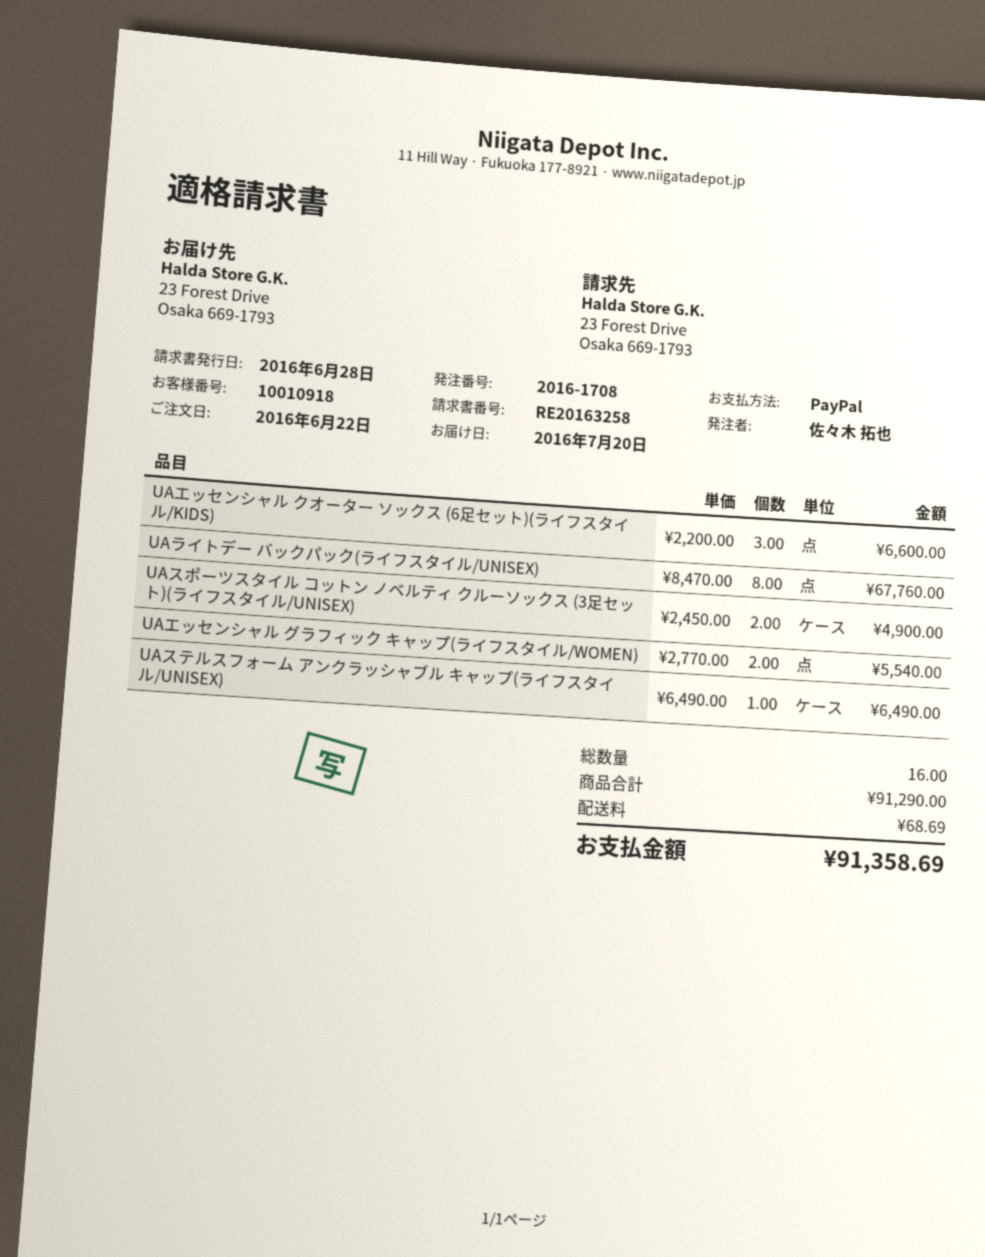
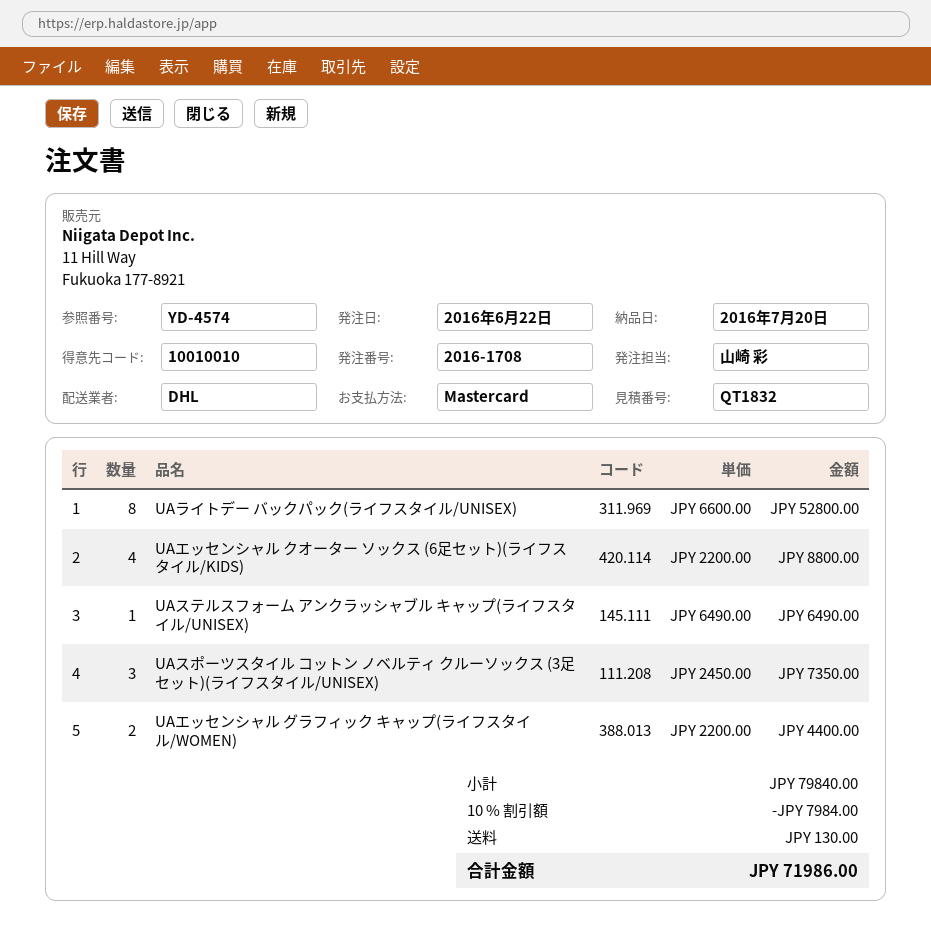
customer number: 10010918 -> 10010010
ordered by: 佐々木 拓也 -> 山崎 彩
payment method: PayPal -> Mastercard
UAエッセンシャル クオーター ソックス (6足セット)(ライフスタイル/KIDS): 3 x 2200.00 = 6600.00 -> 4 x 2200.00 = 8800.00
UAライトデー バックパック(ライフスタイル/UNISEX): 8 x 8470.00 = 67760.00 -> 8 x 6600.00 = 52800.00
UAスポーツスタイル コットン ノベルティ クルーソックス (3足セット)(ライフスタイル/UNISEX): 2 x 2450.00 = 4900.00 -> 3 x 2450.00 = 7350.00
UAエッセンシャル グラフィック キャップ(ライフスタイル/WOMEN): 2 x 2770.00 = 5540.00 -> 2 x 2200.00 = 4400.00
subtotal: 91290.00 -> 79840.00
discount: none -> 10% = 7984.00
shipping: 68.69 -> 130.00
total: 91358.69 -> 71986.00

